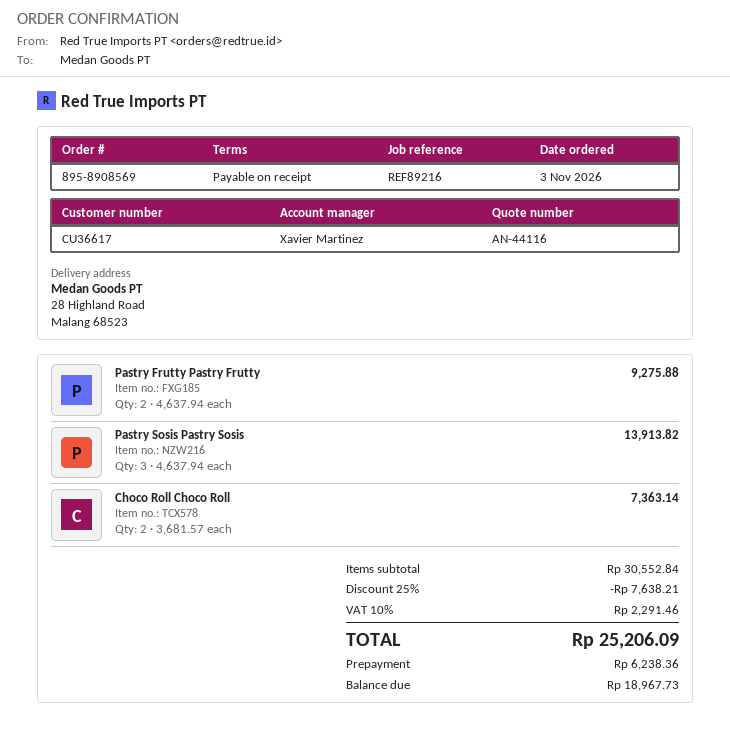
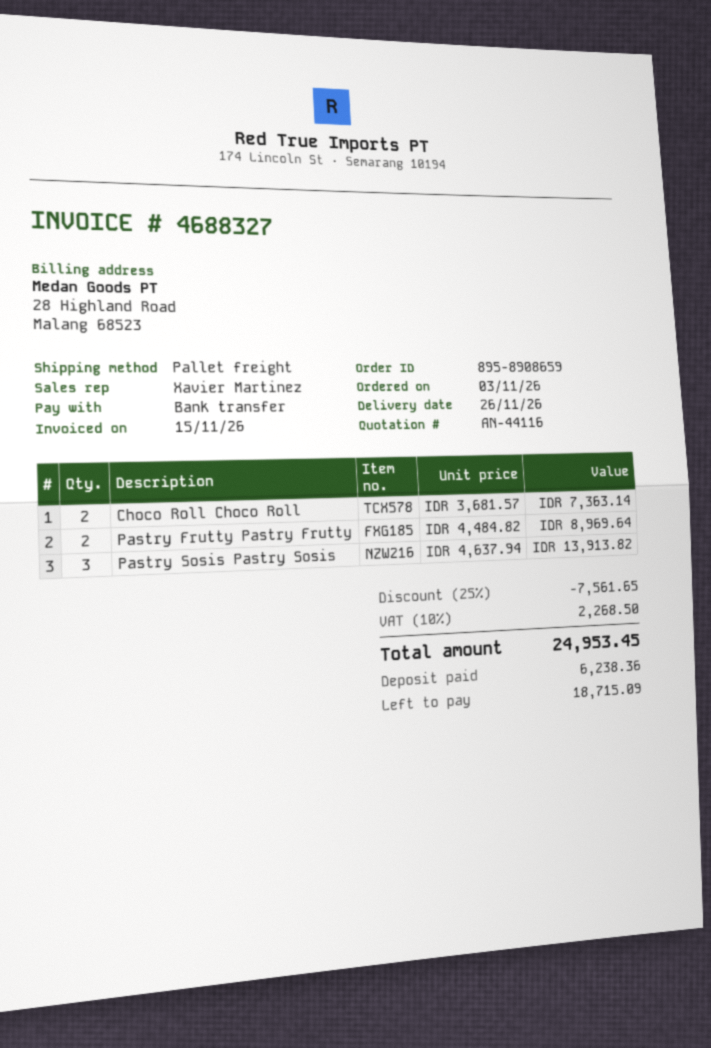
order number: 895-8908569 -> 895-8908659
Pastry Frutty Pastry Frutty: 2 x 4637.94 = 9275.88 -> 2 x 4484.82 = 8969.64
discount: 25% = 7638.21 -> 25% = 7561.65
tax: 10% = 2291.46 -> 10% = 2268.50
total: 25206.09 -> 24953.45
balance: 18967.73 -> 18715.09

